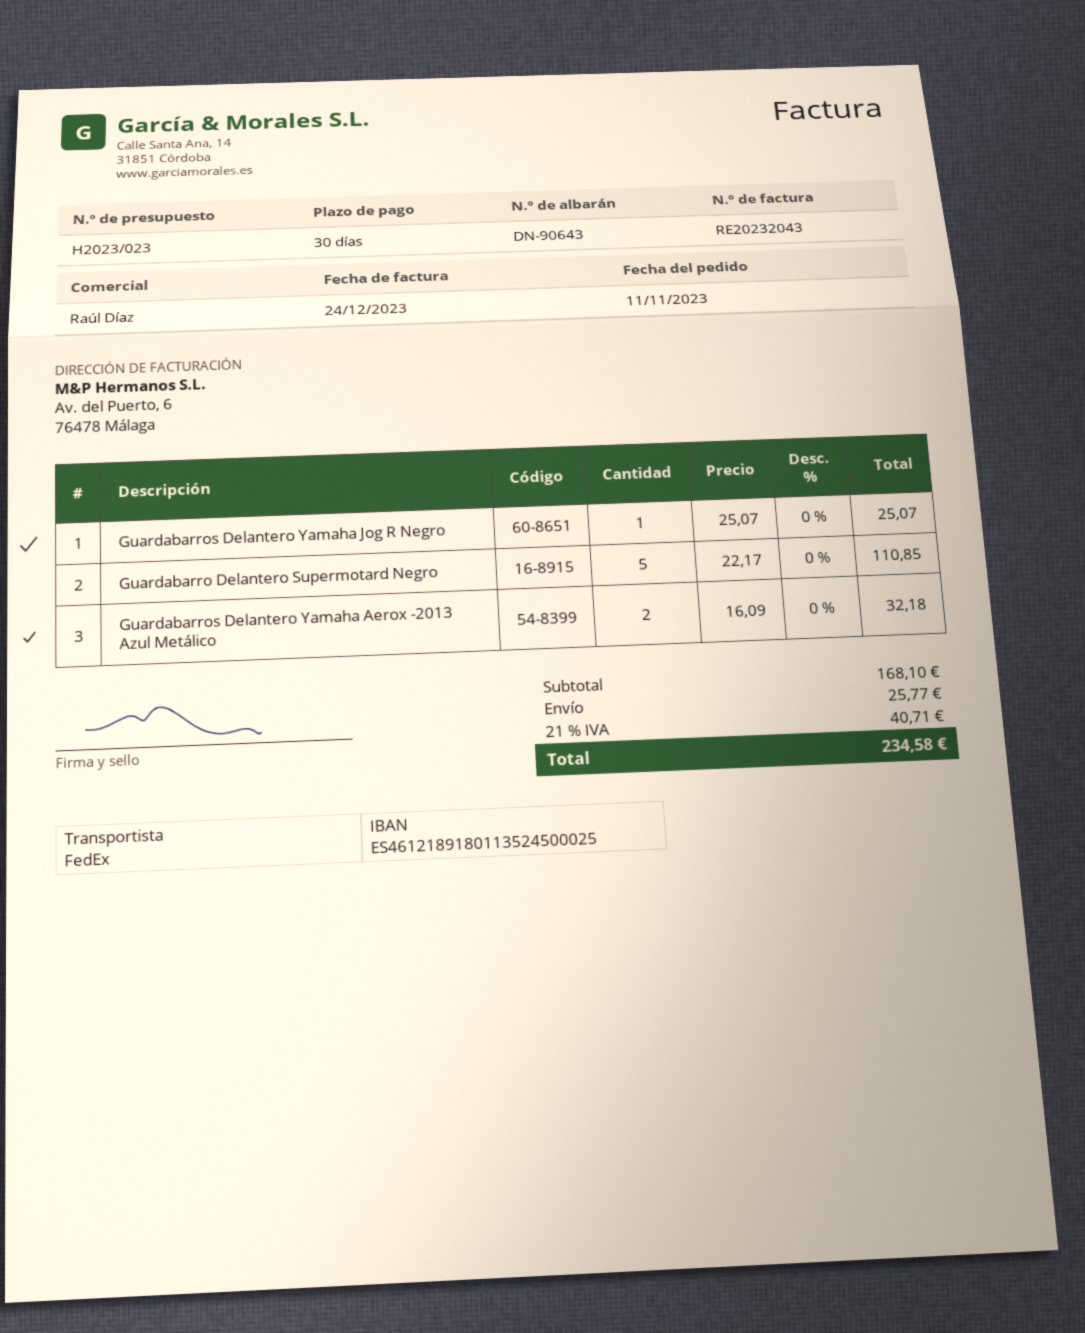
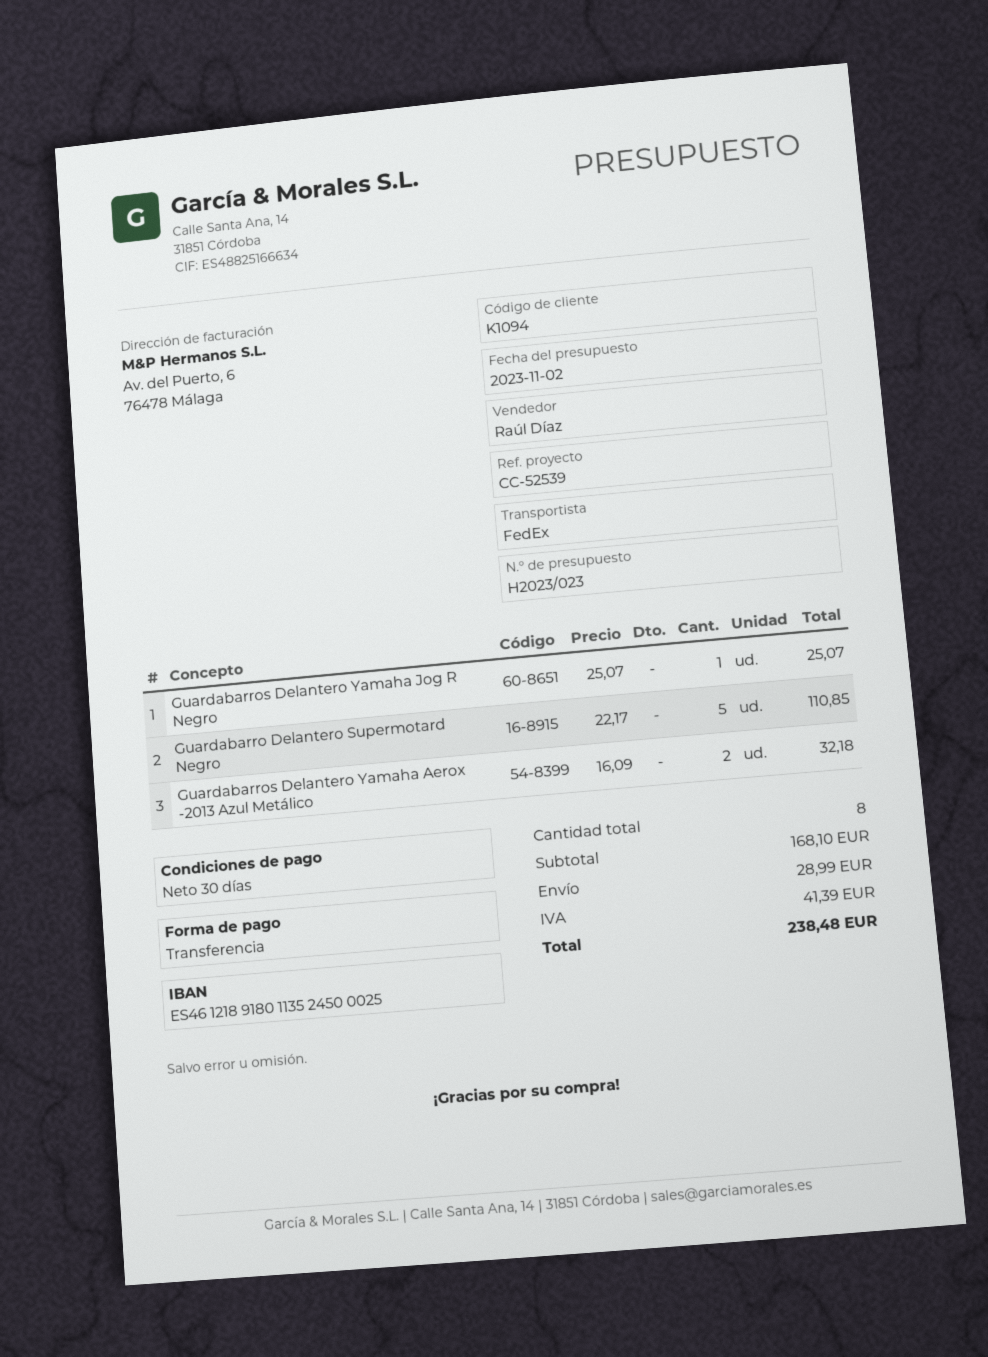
shipping: 25.77 -> 28.99
tax: 40.71 -> 41.39
total: 234.58 -> 238.48

